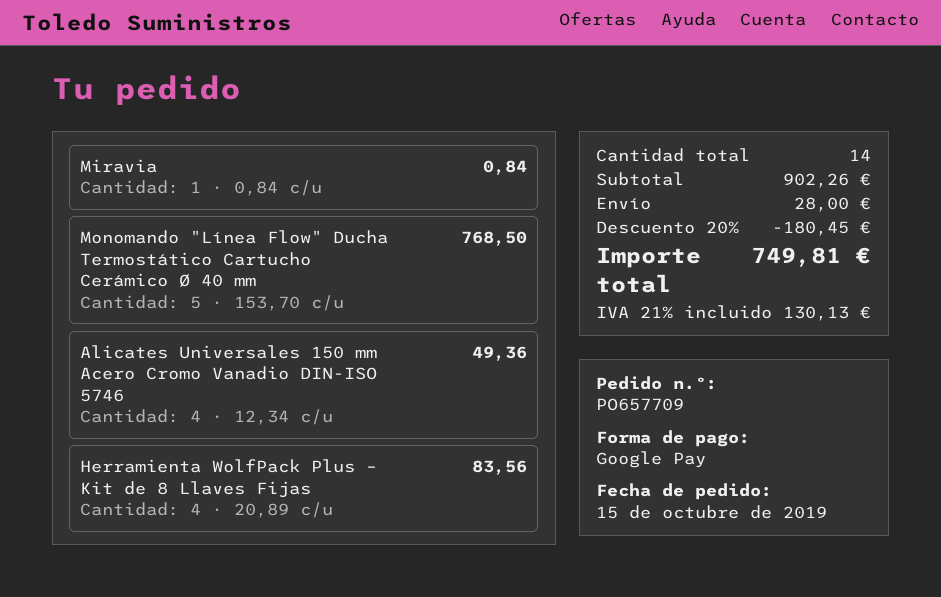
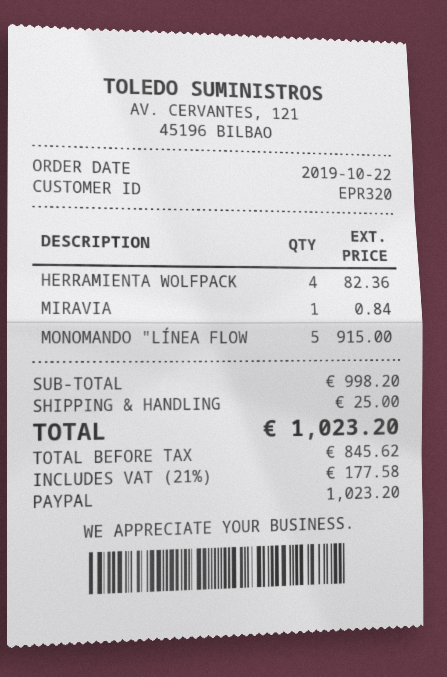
order date: 2019-10-15 -> 2019-10-22
payment method: Google Pay -> PayPal
Monomando "Línea Flow" Ducha Termostático Cartucho Cerámico Ø 40 mm: 5 for 768.50 -> 5 for 915.00
Alicates Universales 150 mm Acero Cromo Vanadio DIN-ISO 5746: 4 for 49.36 -> none
Herramienta WolfPack Plus – Kit de 8 Llaves Fijas: 4 for 83.56 -> 4 for 82.36
subtotal: 902.26 -> 998.20
discount: 20% = 180.45 -> none
shipping: 28.00 -> 25.00
tax: 21% = 130.13 -> 21% = 177.58
total: 749.81 -> 1023.20

